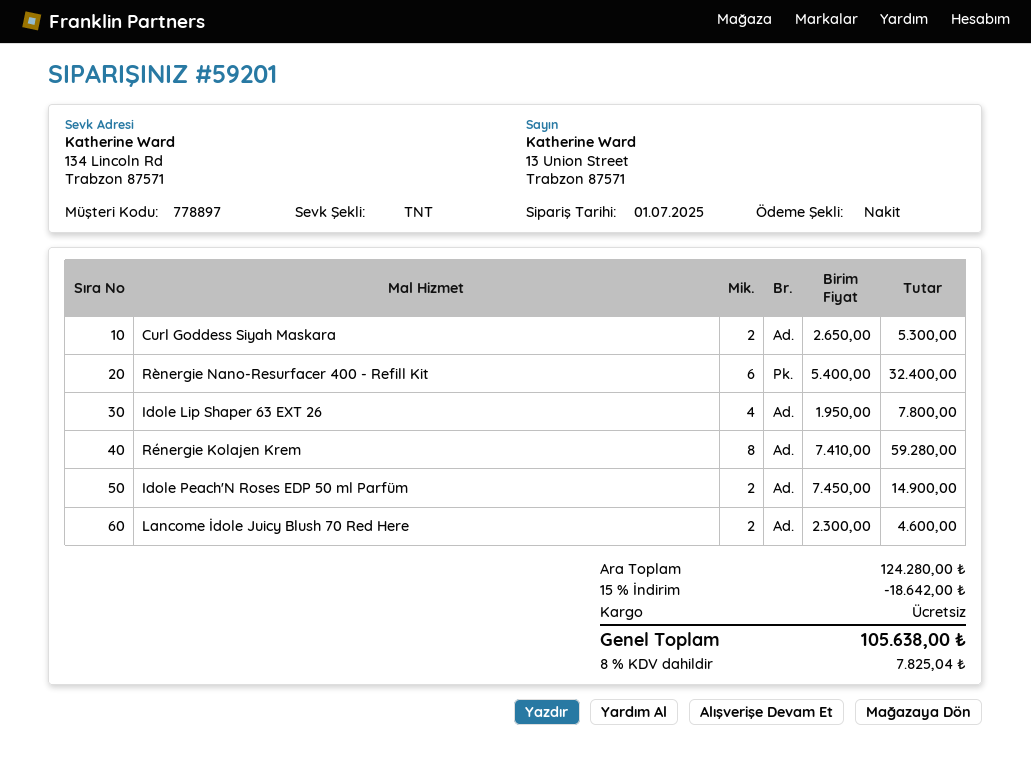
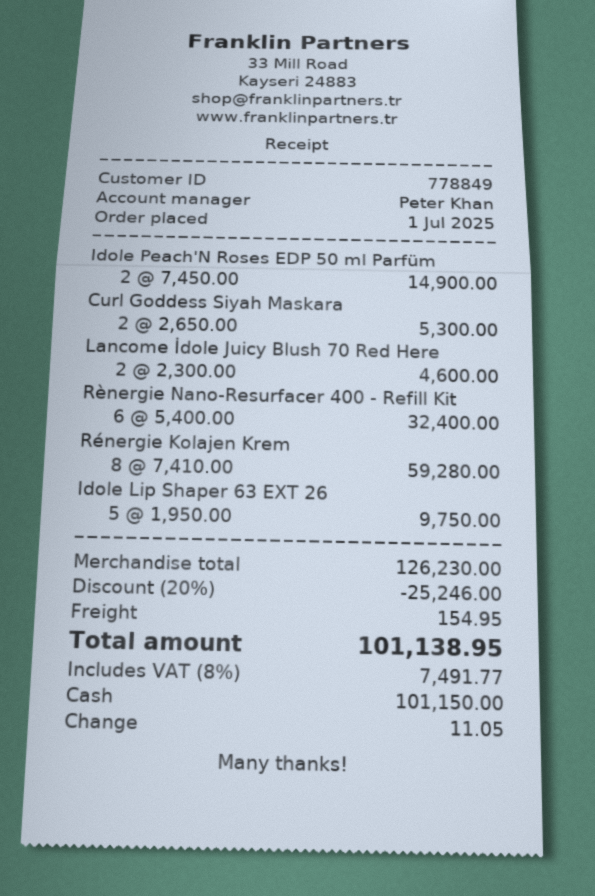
customer number: 778897 -> 778849
Idole Lip Shaper 63 EXT 26: 4 x 1950.00 = 7800.00 -> 5 x 1950.00 = 9750.00
subtotal: 124280.00 -> 126230.00
discount: 15% = 18642.00 -> 20% = 25246.00
shipping: 0.00 -> 154.95
tax: 8% = 7825.04 -> 8% = 7491.77
total: 105638.00 -> 101138.95

